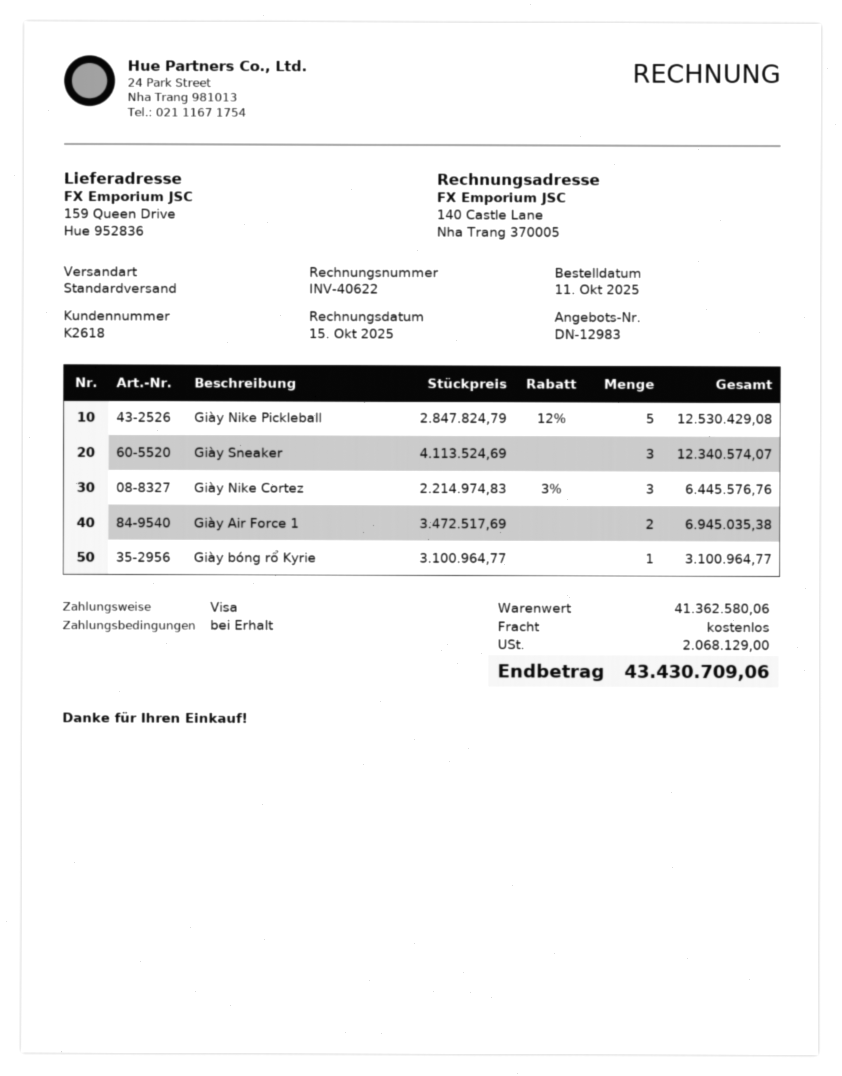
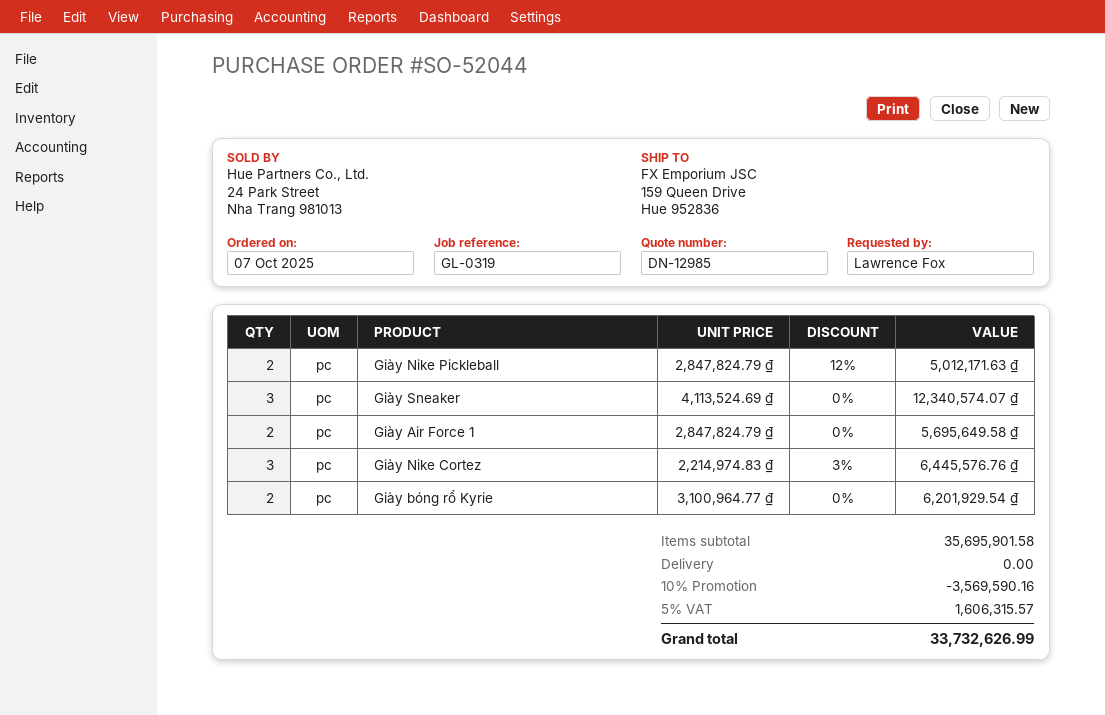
quote number: DN-12983 -> DN-12985
order date: 2025-10-11 -> 2025-10-07
Giày Nike Pickleball: 5 x 2847824.79 - 12% = 12530429.08 -> 2 x 2847824.79 - 12% = 5012171.63
Giày Air Force 1: 2 x 3472517.69 = 6945035.38 -> 2 x 2847824.79 = 5695649.58
Giày bóng rổ Kyrie: 1 x 3100964.77 = 3100964.77 -> 2 x 3100964.77 = 6201929.54
subtotal: 41362580.06 -> 35695901.58
discount: none -> 10% = 3569590.16
tax: 2068129.00 -> 1606315.57
total: 43430709.06 -> 33732626.99

